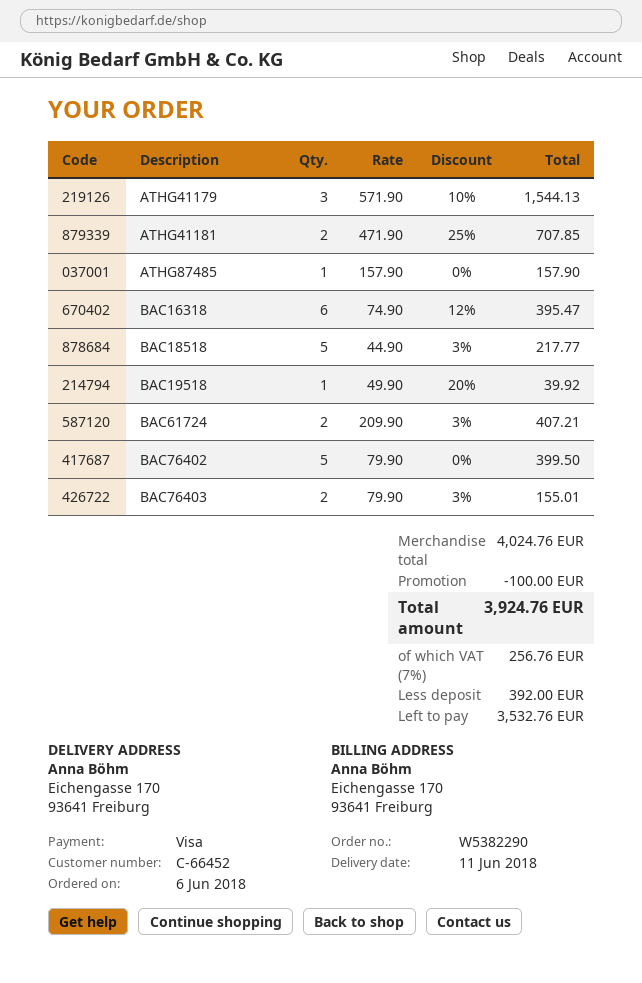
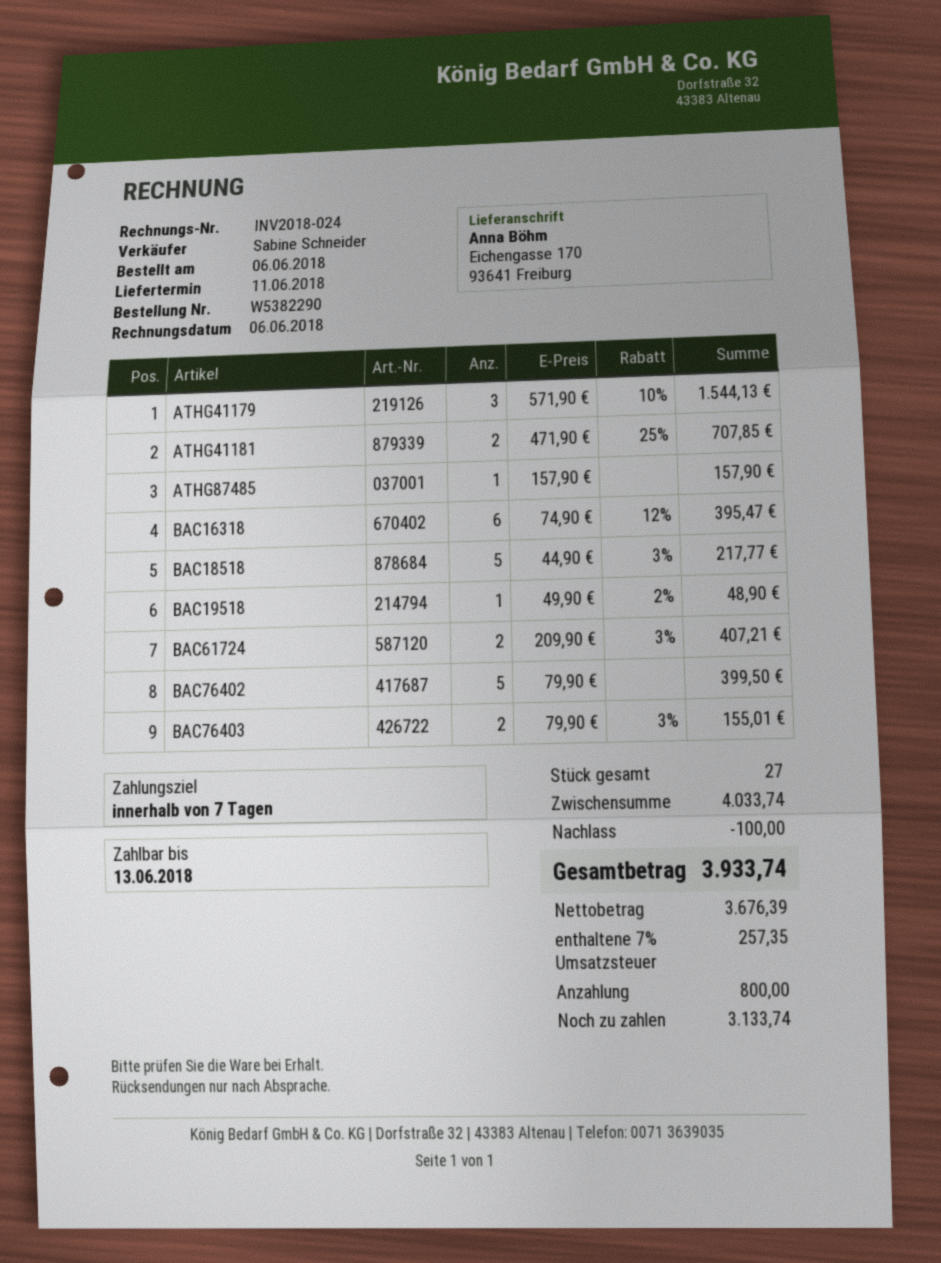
BAC19518: 1 x 49.90 - 20% = 39.92 -> 1 x 49.90 - 2% = 48.90
subtotal: 4024.76 -> 4033.74
tax: 7% = 256.76 -> 7% = 257.35
total: 3924.76 -> 3933.74
deposit: 392.00 -> 800.00
balance: 3532.76 -> 3133.74

